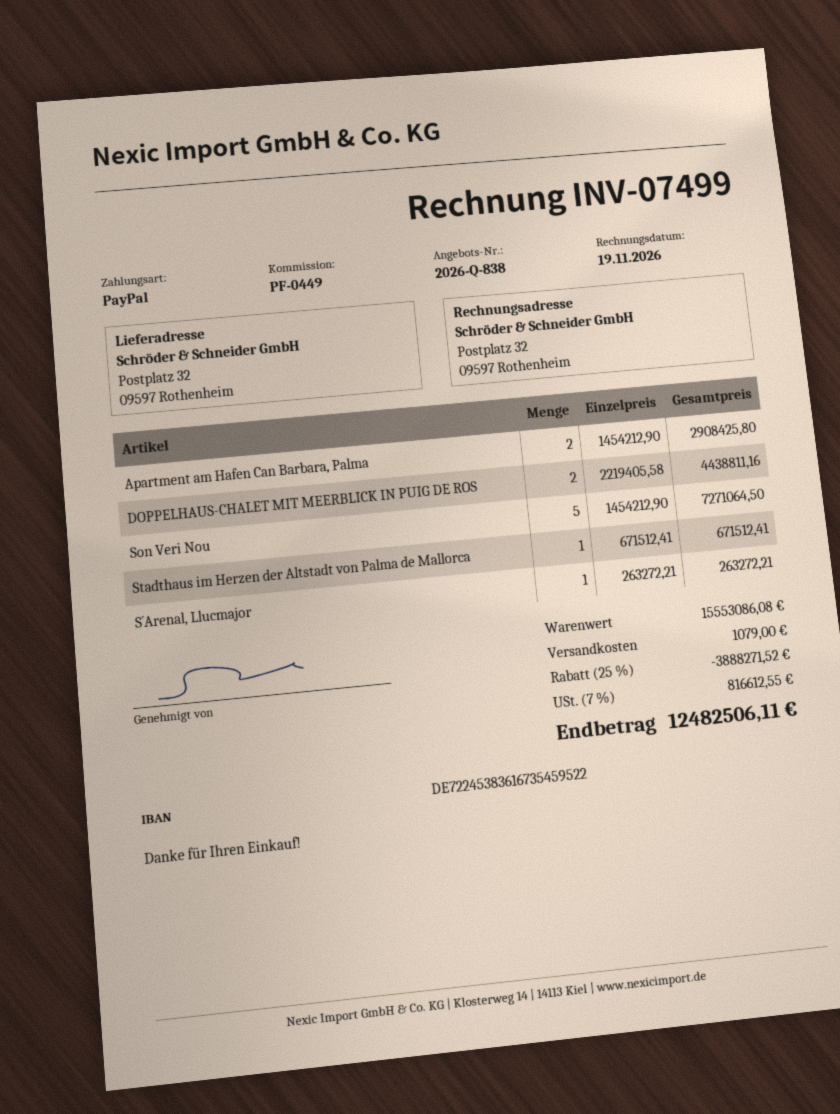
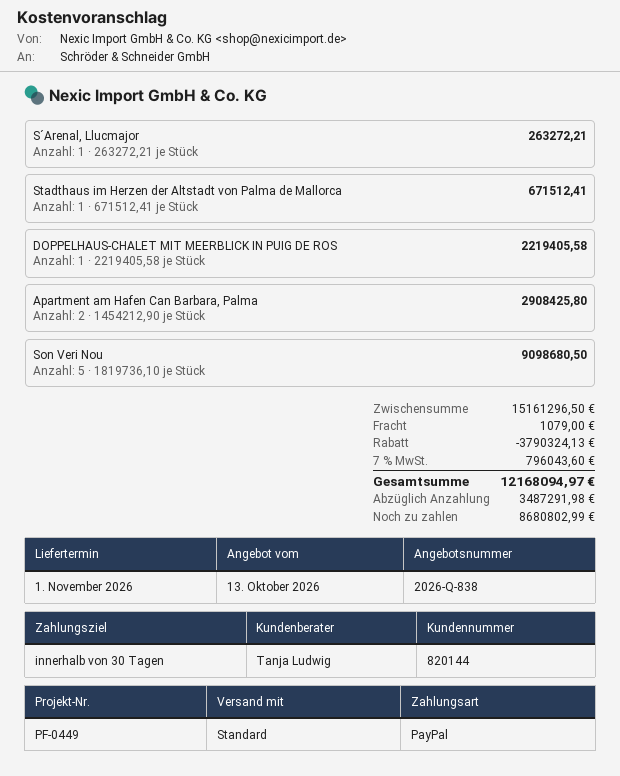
DOPPELHAUS-CHALET MIT MEERBLICK IN PUIG DE ROS: 2 x 2219405.58 = 4438811.16 -> 1 x 2219405.58 = 2219405.58
Son Veri Nou: 5 x 1454212.90 = 7271064.50 -> 5 x 1819736.10 = 9098680.50
subtotal: 15553086.08 -> 15161296.50
discount: 3888271.52 -> 3790324.13
tax: 7% = 816612.55 -> 7% = 796043.60
total: 12482506.11 -> 12168094.97

